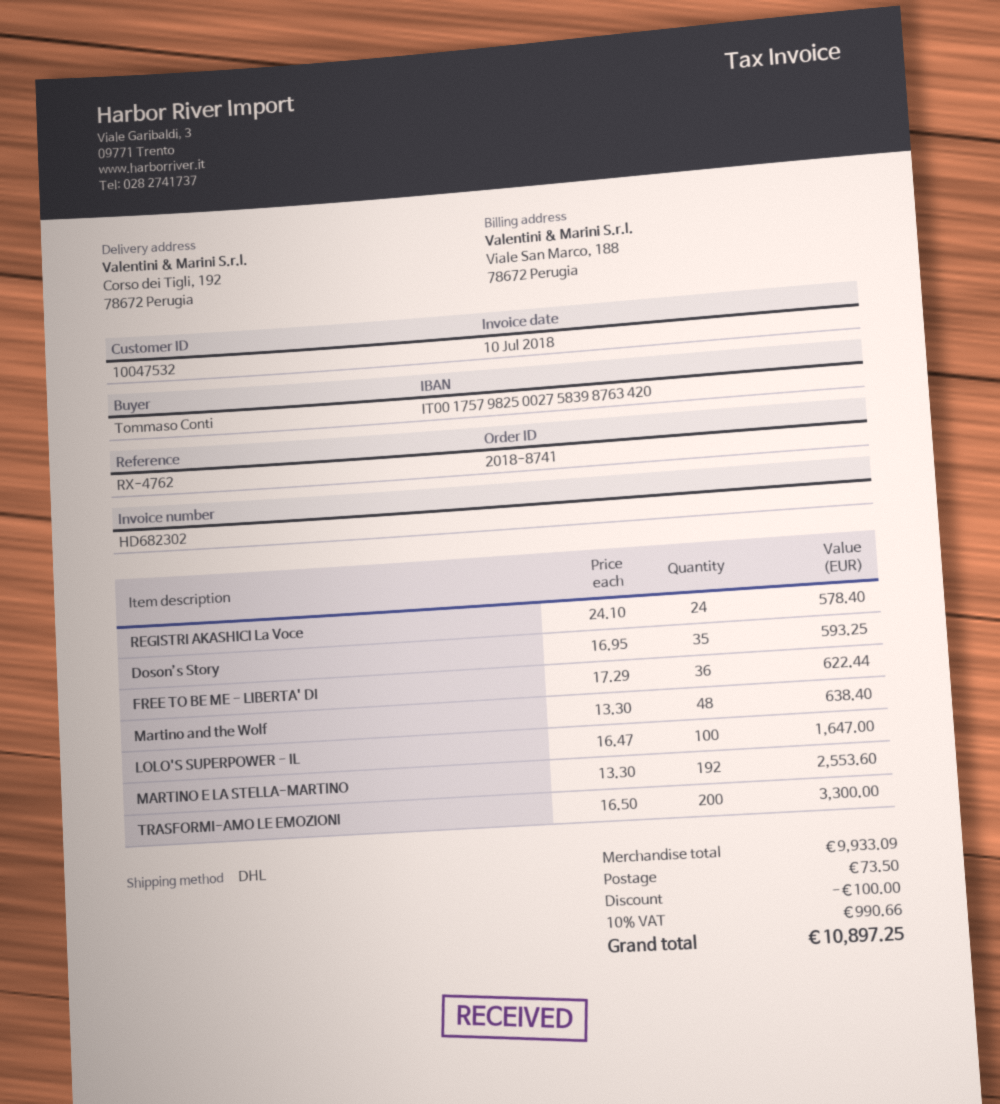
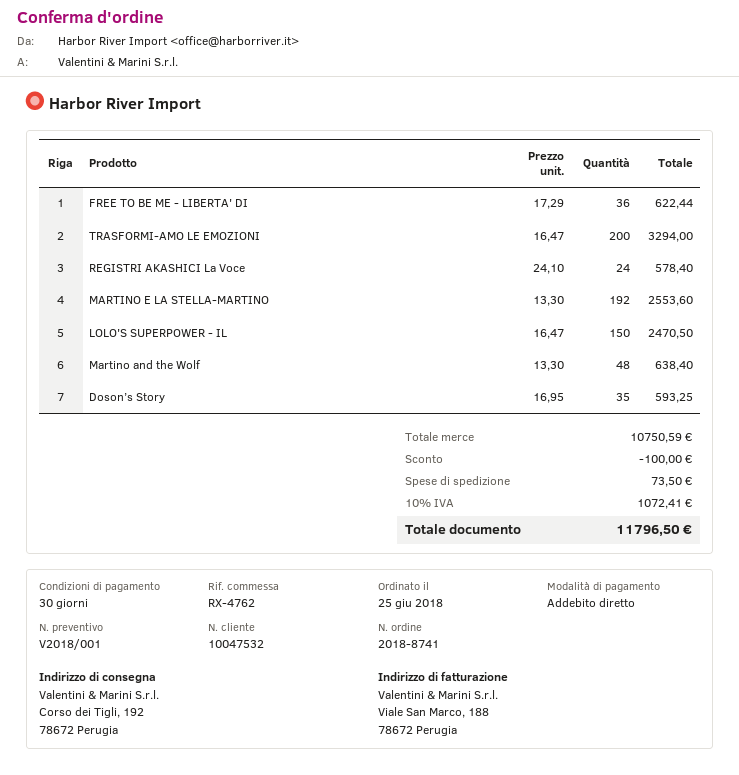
LOLO'S SUPERPOWER - IL: 100 x 16.47 = 1647.00 -> 150 x 16.47 = 2470.50
TRASFORMI-AMO LE EMOZIONI: 200 x 16.50 = 3300.00 -> 200 x 16.47 = 3294.00
subtotal: 9933.09 -> 10750.59
tax: 10% = 990.66 -> 10% = 1072.41
total: 10897.25 -> 11796.50

